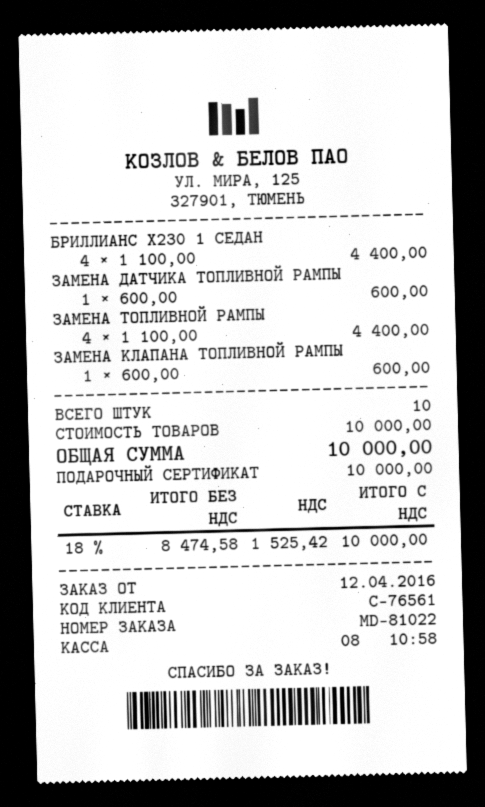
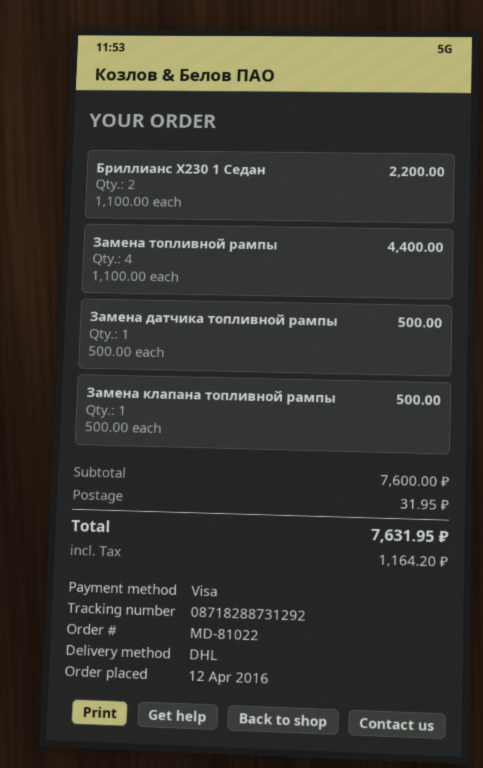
payment method: gift card -> Visa
БРИЛЛИАНС Х230 1 СЕДАН: 4 x 1100.00 = 4400.00 -> 2 x 1100.00 = 2200.00
ЗАМЕНА ДАТЧИКА ТОПЛИВНОЙ РАМПЫ: 1 x 600.00 = 600.00 -> 1 x 500.00 = 500.00
ЗАМЕНА КЛАПАНА ТОПЛИВНОЙ РАМПЫ: 1 x 600.00 = 600.00 -> 1 x 500.00 = 500.00
subtotal: 10000.00 -> 7600.00
shipping: none -> 31.95
tax: 1525.42 -> 1164.20
total: 10000.00 -> 7631.95

